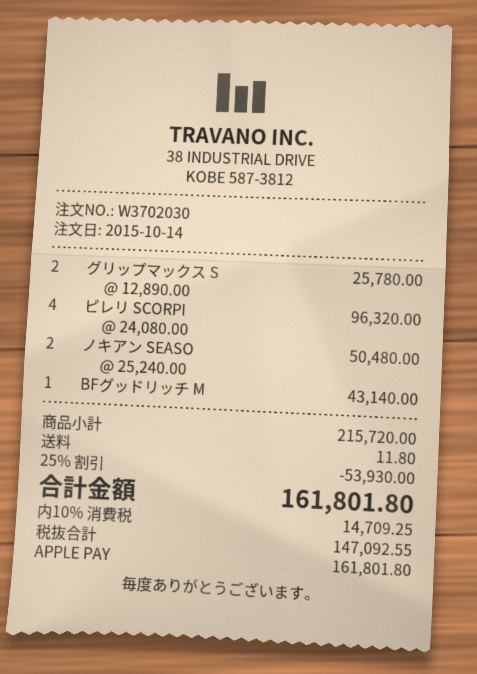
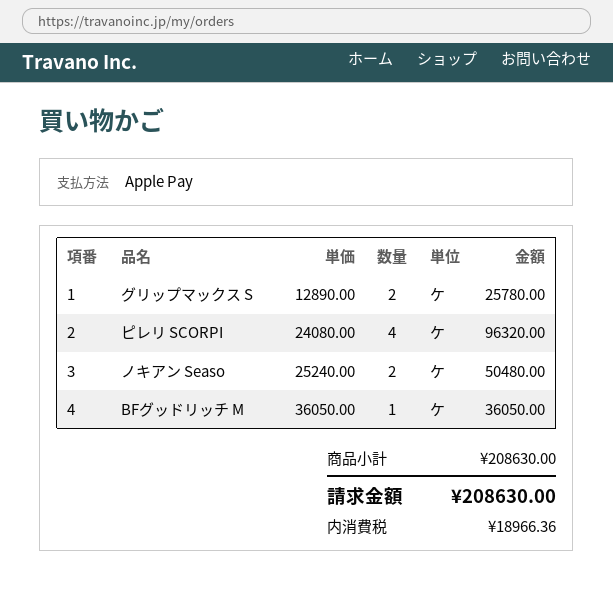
BFグッドリッチ M: 1 x 43140.00 = 43140.00 -> 1 x 36050.00 = 36050.00
subtotal: 215720.00 -> 208630.00
discount: 25% = 53930.00 -> none
shipping: 11.80 -> none
tax: 14709.25 -> 18966.36
total: 161801.80 -> 208630.00

